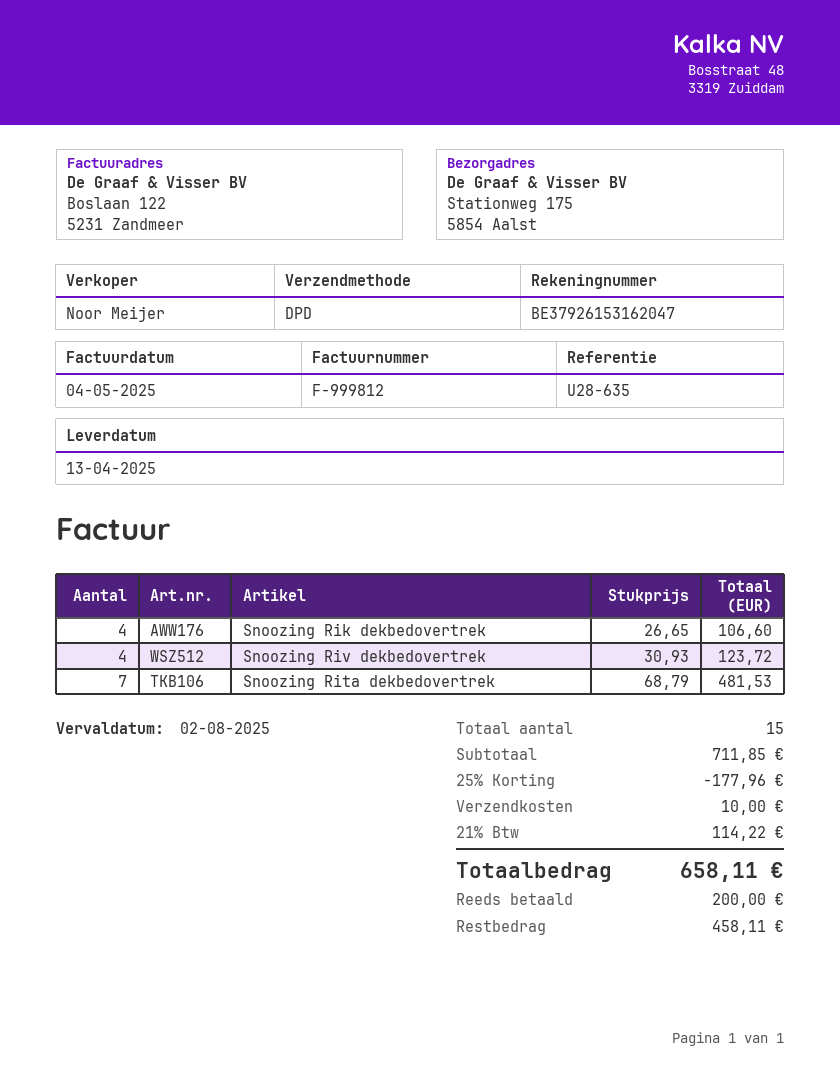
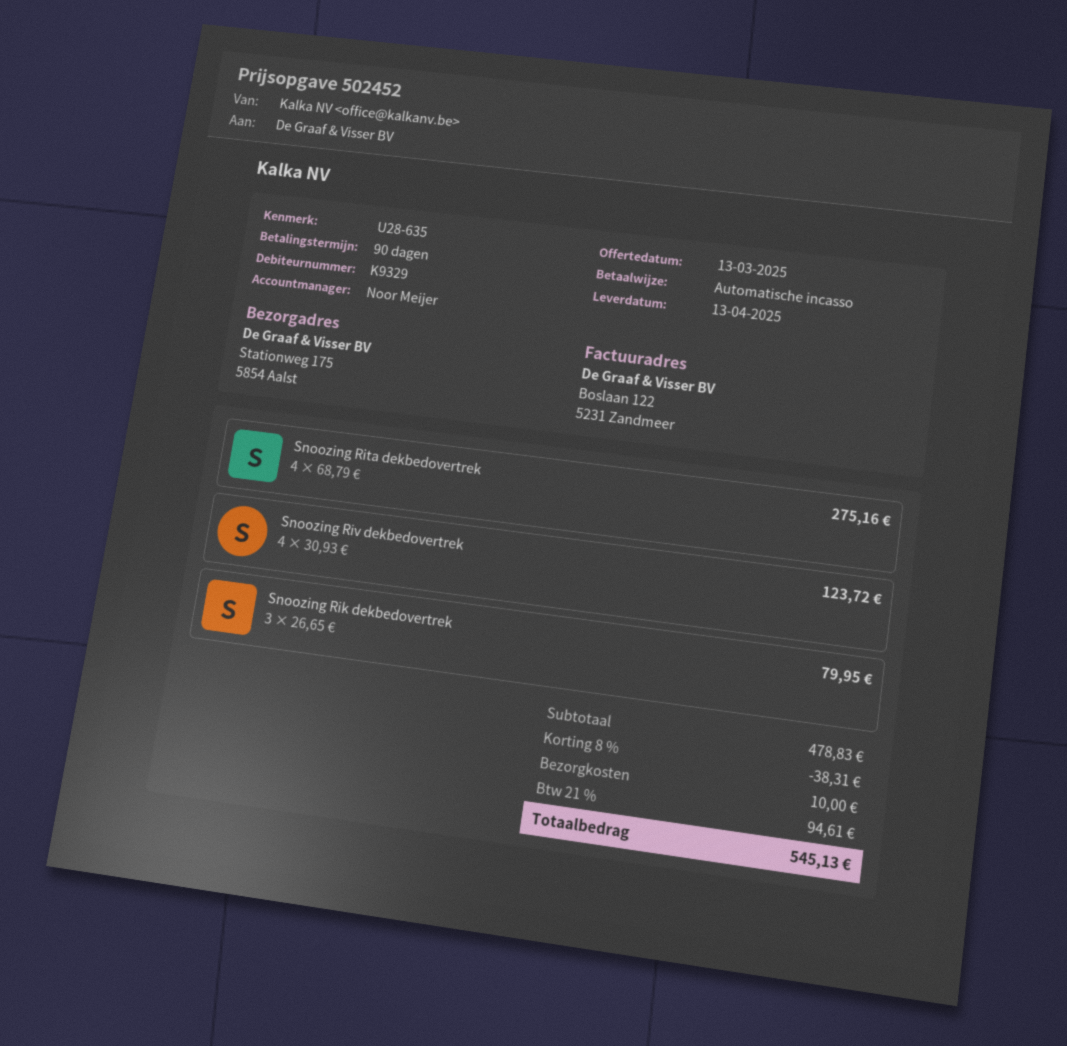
Snoozing Rik dekbedovertrek: 4 x 26.65 = 106.60 -> 3 x 26.65 = 79.95
Snoozing Rita dekbedovertrek: 7 x 68.79 = 481.53 -> 4 x 68.79 = 275.16
subtotal: 711.85 -> 478.83
discount: 25% = 177.96 -> 8% = 38.31
tax: 21% = 114.22 -> 21% = 94.61
total: 658.11 -> 545.13

